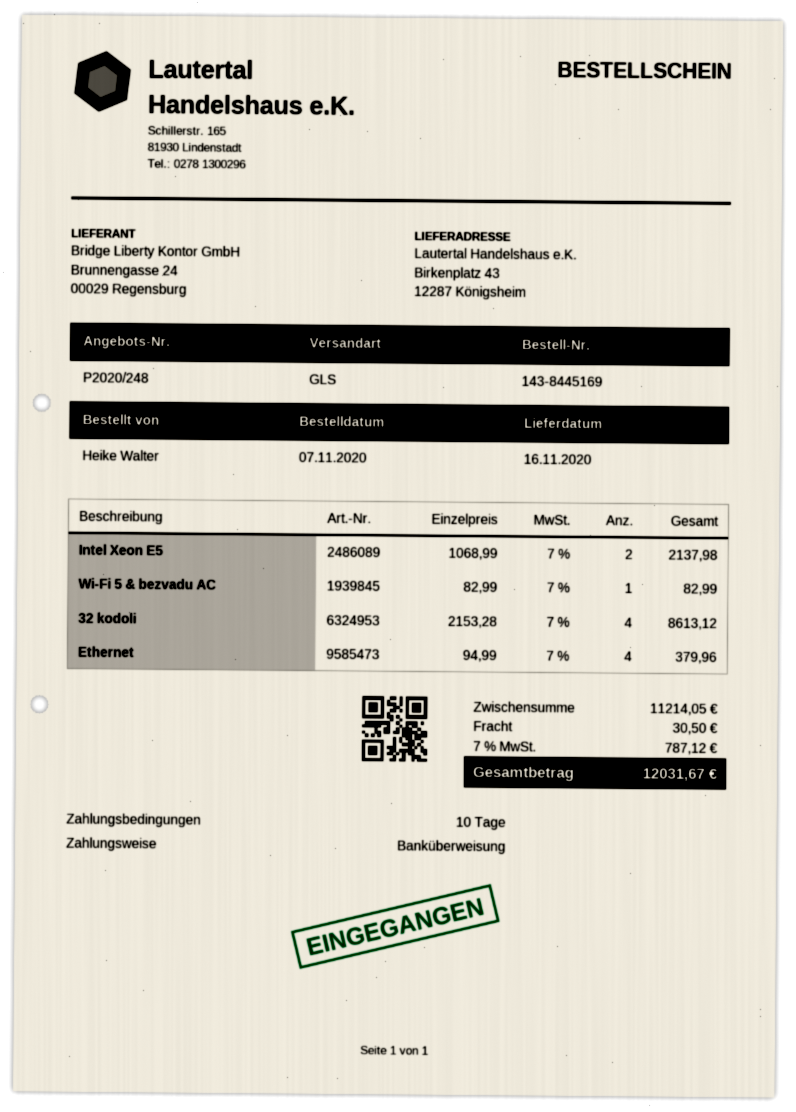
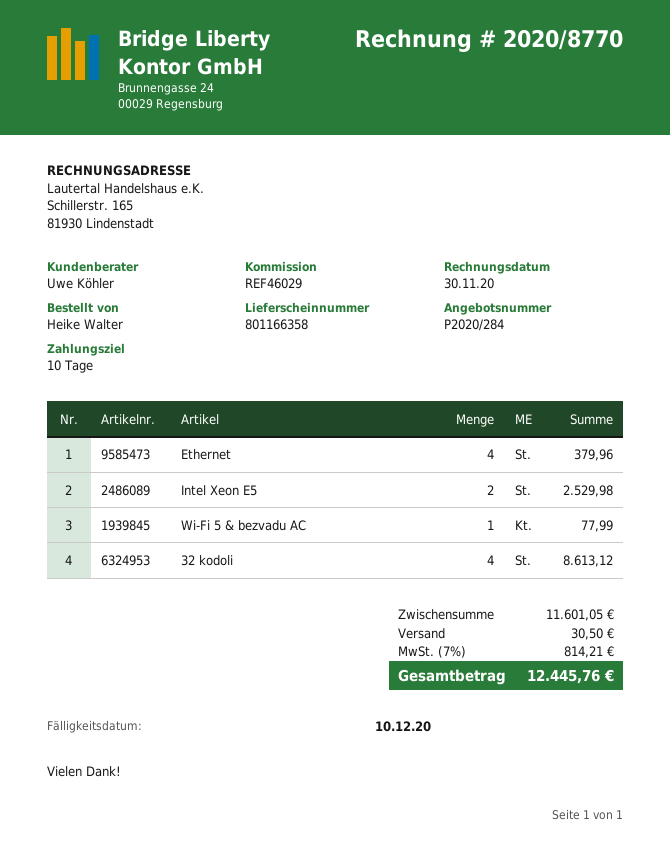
quote number: P2020/248 -> P2020/284
Intel Xeon E5: 2 for 2137.98 -> 2 for 2529.98
Wi-Fi 5 & bezvadu AC: 1 for 82.99 -> 1 for 77.99
subtotal: 11214.05 -> 11601.05
tax: 7% = 787.12 -> 7% = 814.21
total: 12031.67 -> 12445.76

